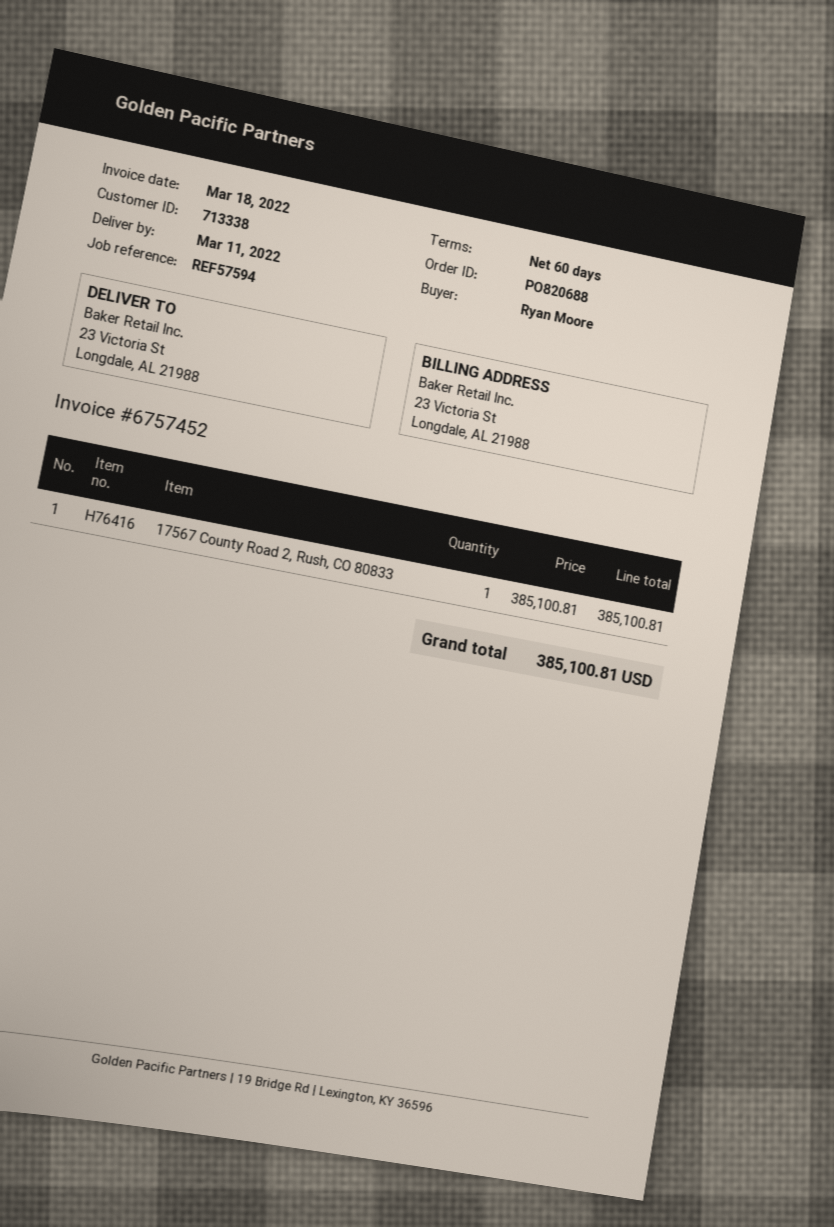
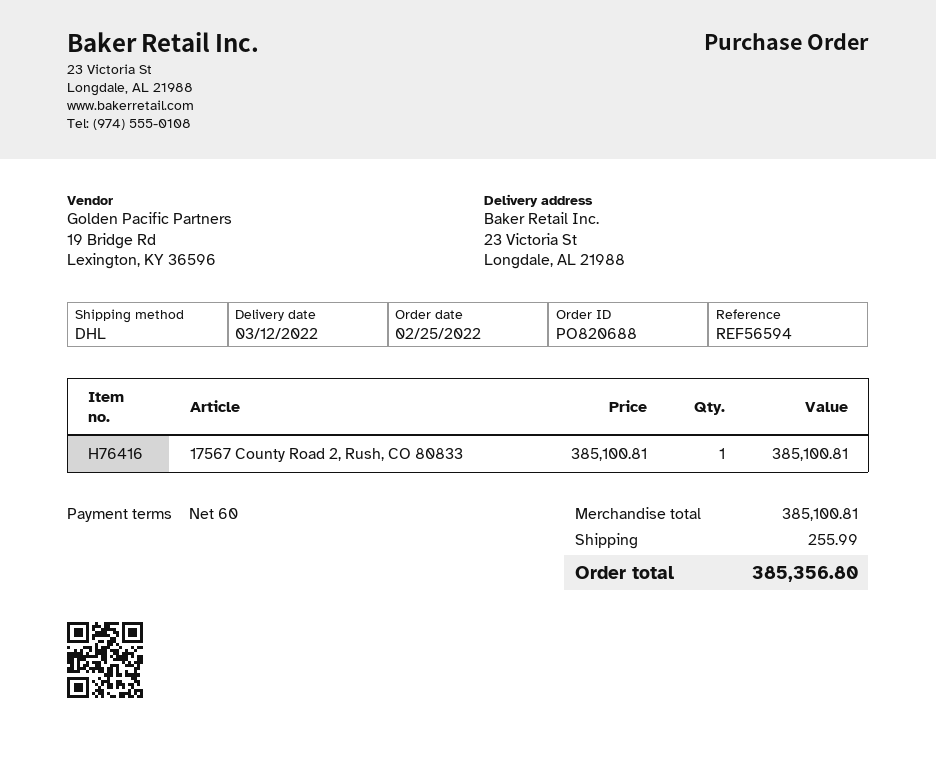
delivery date: 2022-03-11 -> 2022-03-12
reference: REF57594 -> REF56594
shipping: none -> 255.99
total: 385100.81 -> 385356.80

